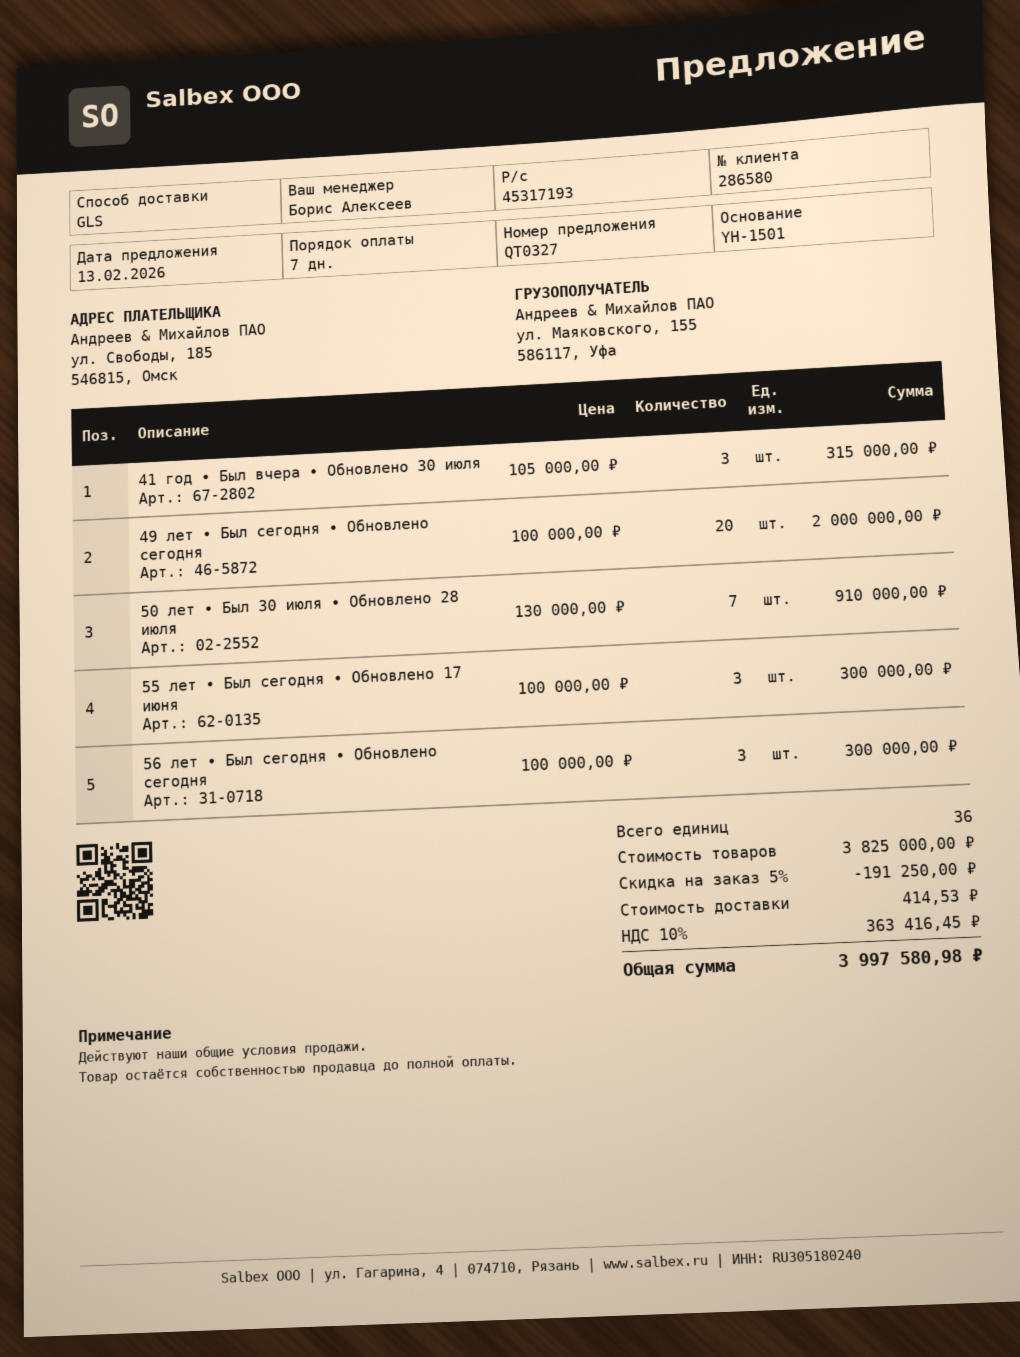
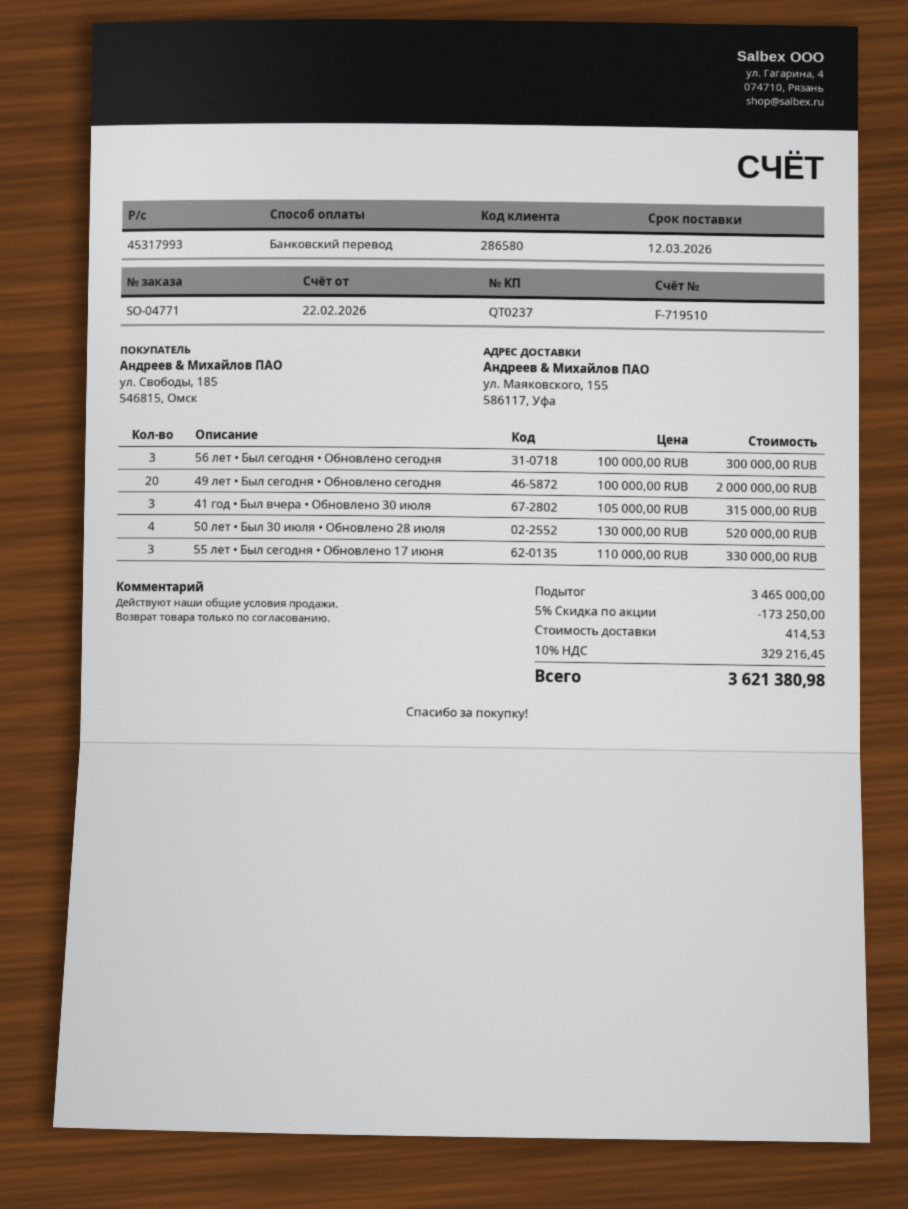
quote number: QT0327 -> QT0237
bank account: 45317193 -> 45317993
50 лет • Был 30 июля • Обновлено 28 июля: 7 x 130000.00 = 910000.00 -> 4 x 130000.00 = 520000.00
55 лет • Был сегодня • Обновлено 17 июня: 3 x 100000.00 = 300000.00 -> 3 x 110000.00 = 330000.00
subtotal: 3825000.00 -> 3465000.00
discount: 5% = 191250.00 -> 5% = 173250.00
tax: 10% = 363416.45 -> 10% = 329216.45
total: 3997580.98 -> 3621380.98

